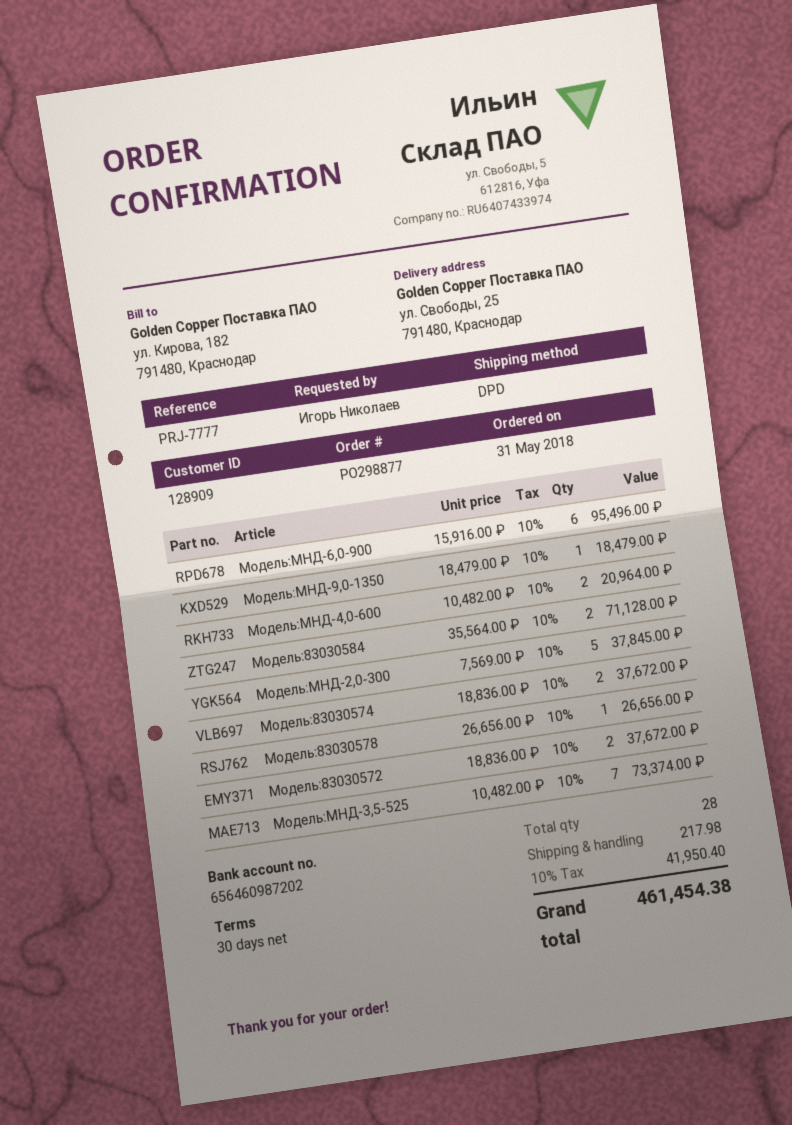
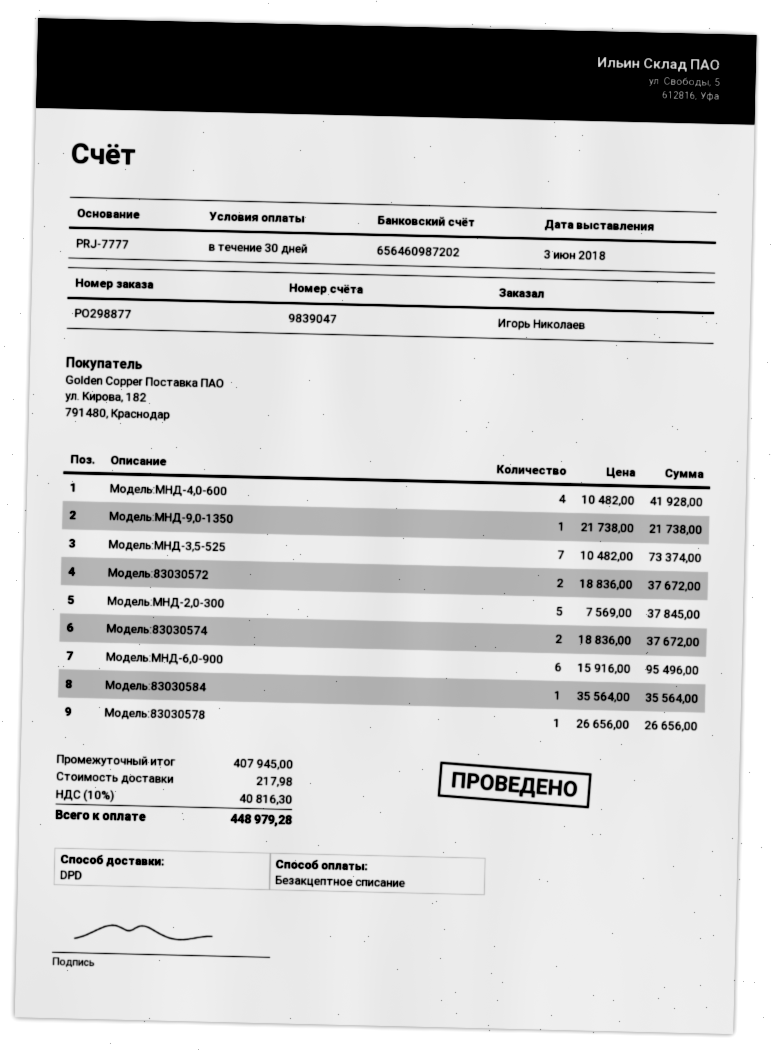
Модель:МНД-9,0-1350: 1 x 18479.00 = 18479.00 -> 1 x 21738.00 = 21738.00
Модель:МНД-4,0-600: 2 x 10482.00 = 20964.00 -> 4 x 10482.00 = 41928.00
Модель:83030584: 2 x 35564.00 = 71128.00 -> 1 x 35564.00 = 35564.00
tax: 10% = 41950.40 -> 10% = 40816.30
total: 461454.38 -> 448979.28

